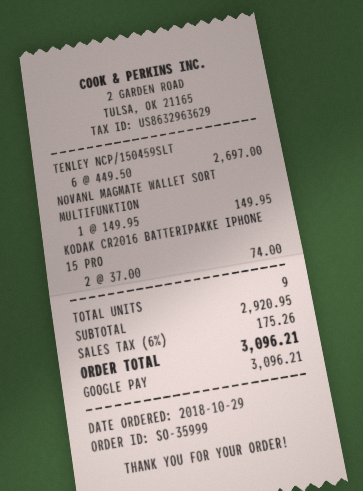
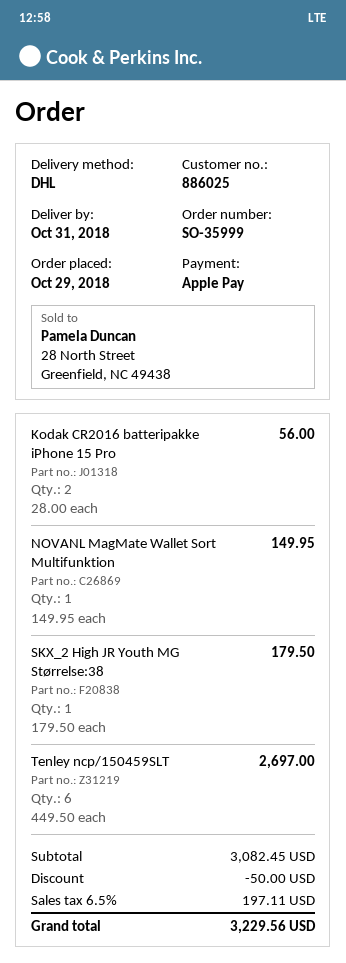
payment method: Google Pay -> Apple Pay
KODAK CR2016 BATTERIPAKKE IPHONE 15 PRO: 2 x 37.00 = 74.00 -> 2 x 28.00 = 56.00
SKX_2 High JR Youth MG Størrelse:38: none -> 1 x 179.50 = 179.50
subtotal: 2920.95 -> 3082.45
discount: none -> 50.00
tax: 6% = 175.26 -> 6.5% = 197.11
total: 3096.21 -> 3229.56

